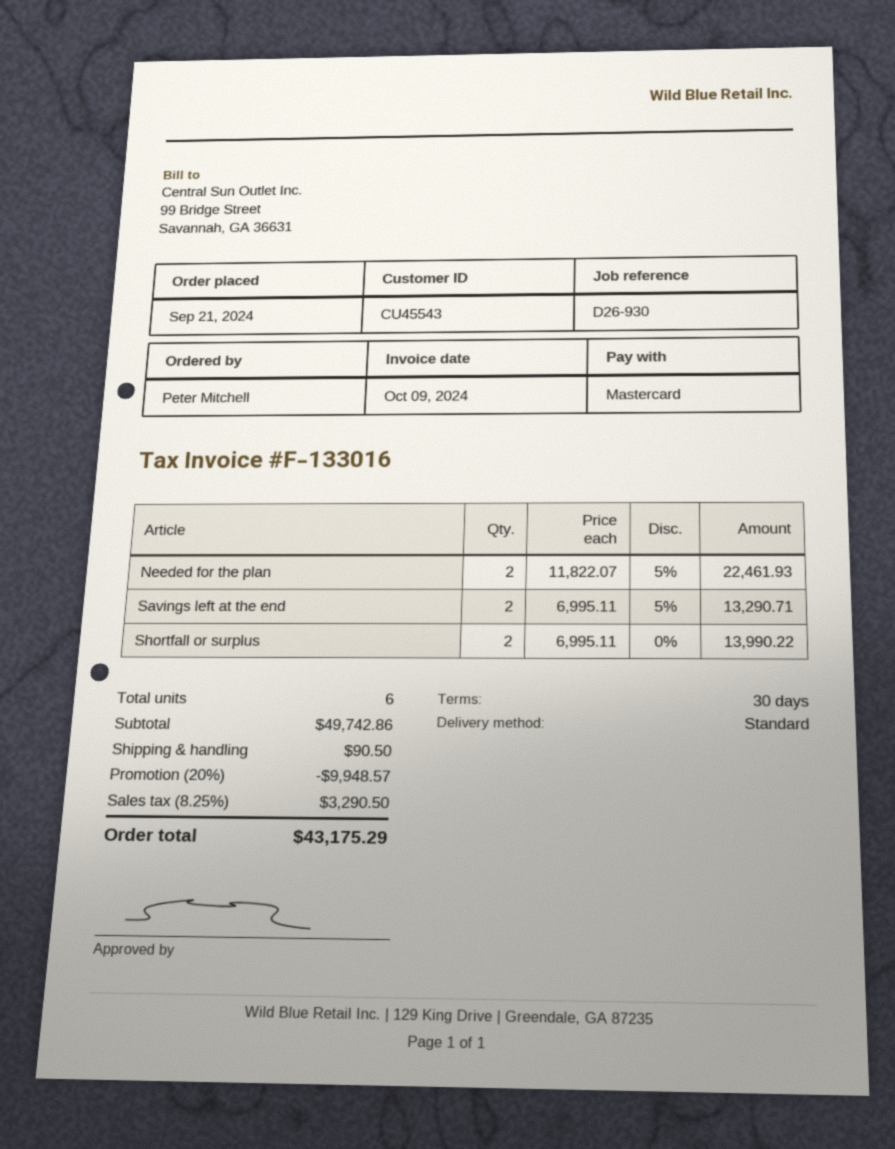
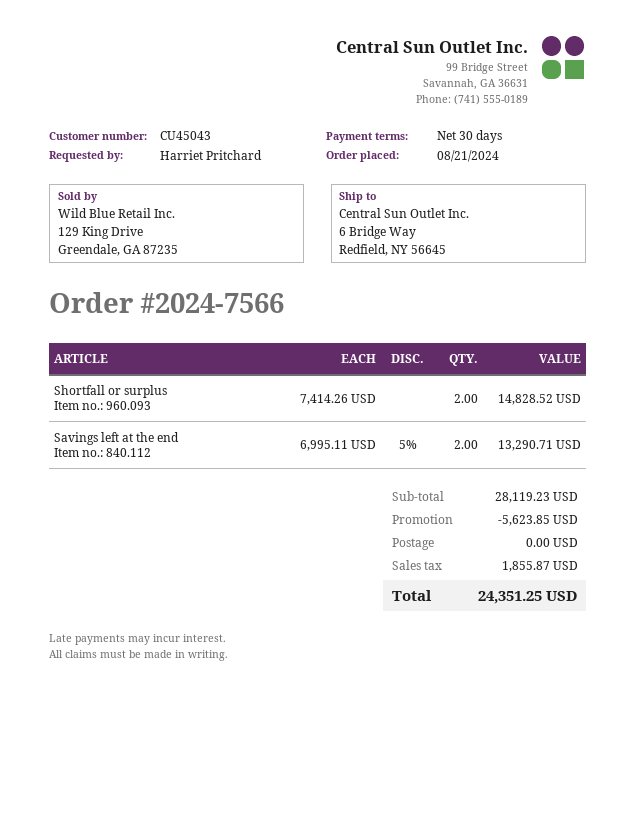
order date: 2024-09-21 -> 2024-08-21
customer number: CU45543 -> CU45043
ordered by: Peter Mitchell -> Harriet Pritchard
Needed for the plan: 2 x 11822.07 - 5% = 22461.93 -> none
Shortfall or surplus: 2 x 6995.11 = 13990.22 -> 2 x 7414.26 = 14828.52
subtotal: 49742.86 -> 28119.23
discount: 9948.57 -> 5623.85
shipping: 90.50 -> 0.00
tax: 3290.50 -> 1855.87
total: 43175.29 -> 24351.25

